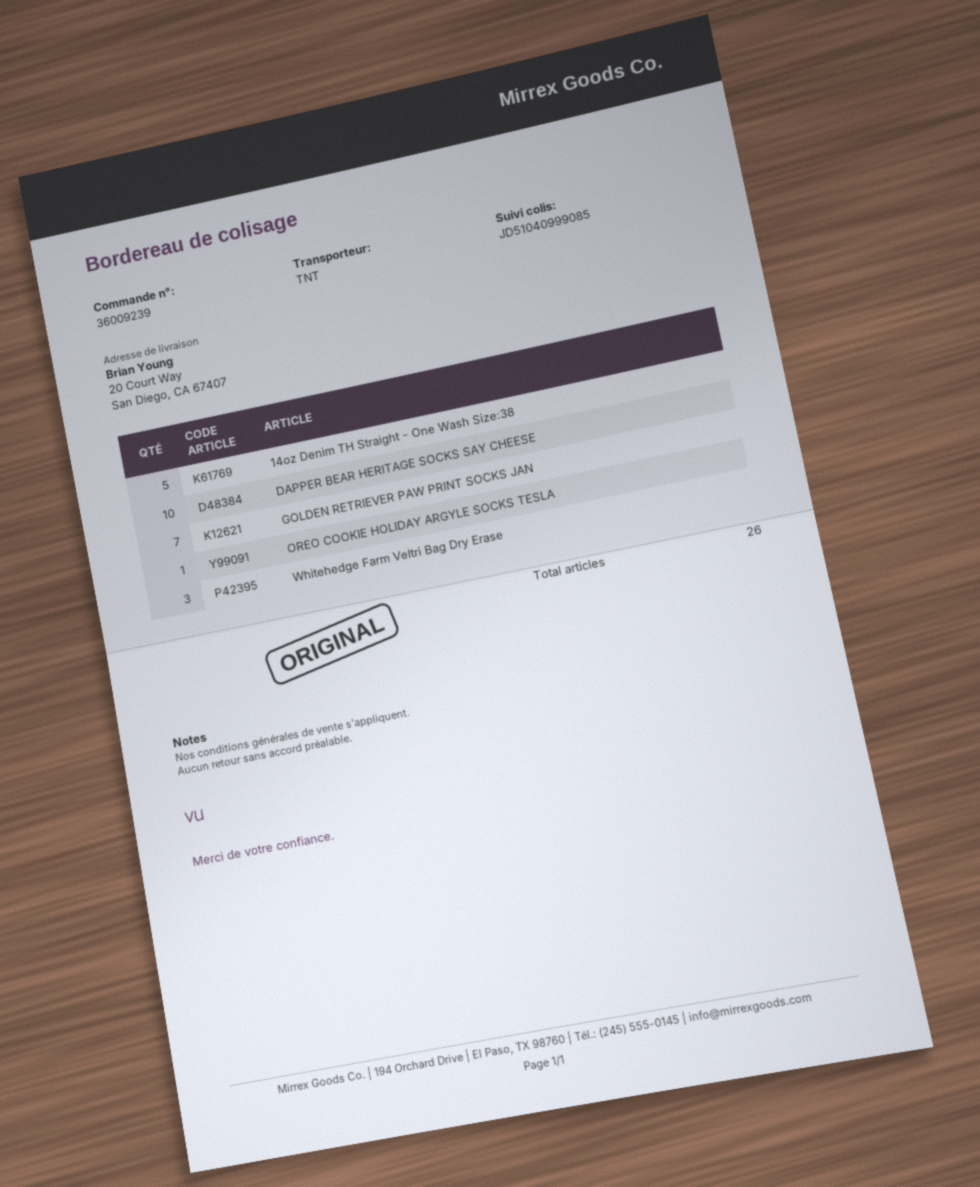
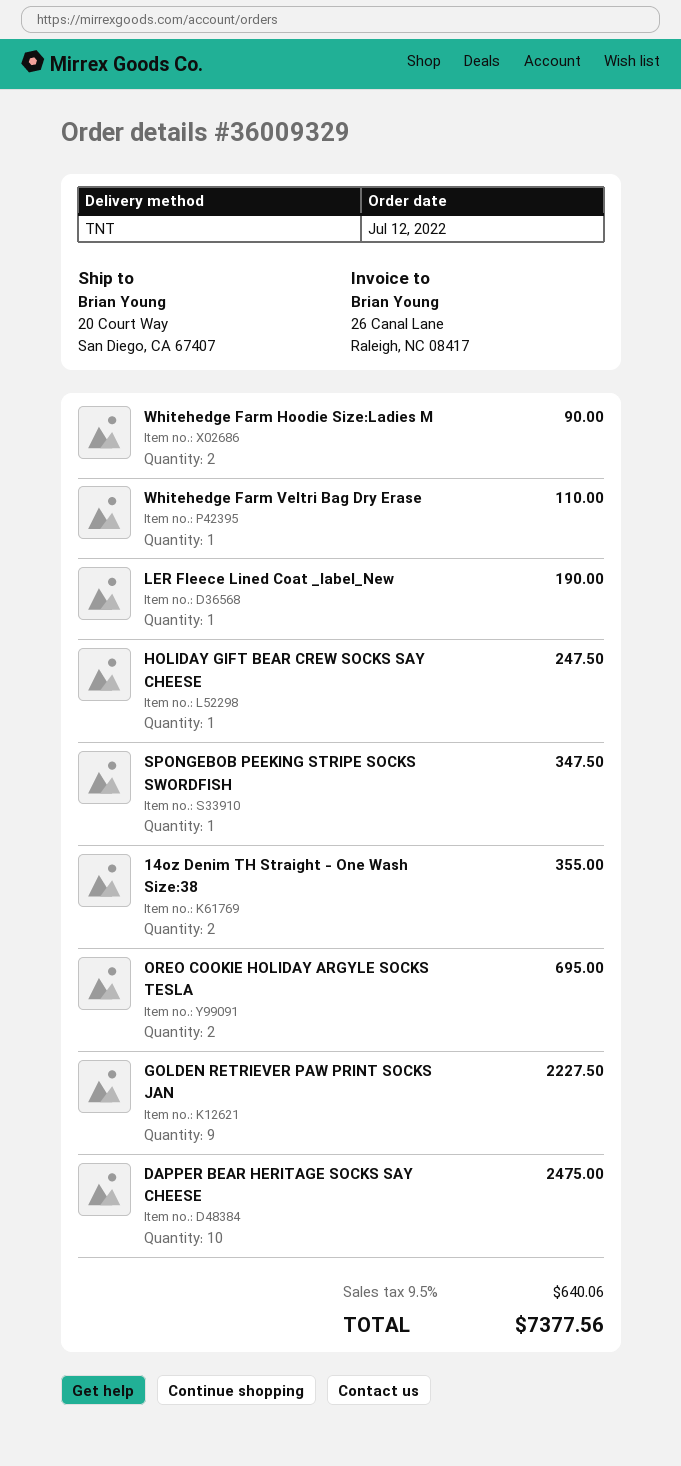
order number: 36009239 -> 36009329
14oz Denim TH Straight - One Wash Size:38: 5 -> 2
GOLDEN RETRIEVER PAW PRINT SOCKS JAN: 7 -> 9
OREO COOKIE HOLIDAY ARGYLE SOCKS TESLA: 1 -> 2
Whitehedge Farm Veltri Bag Dry Erase: 3 -> 1
Whitehedge Farm Hoodie Size:Ladies M: none -> 2
LER Fleece Lined Coat _label_New: none -> 1
HOLIDAY GIFT BEAR CREW SOCKS SAY CHEESE: none -> 1
SPONGEBOB PEEKING STRIPE SOCKS SWORDFISH: none -> 1

